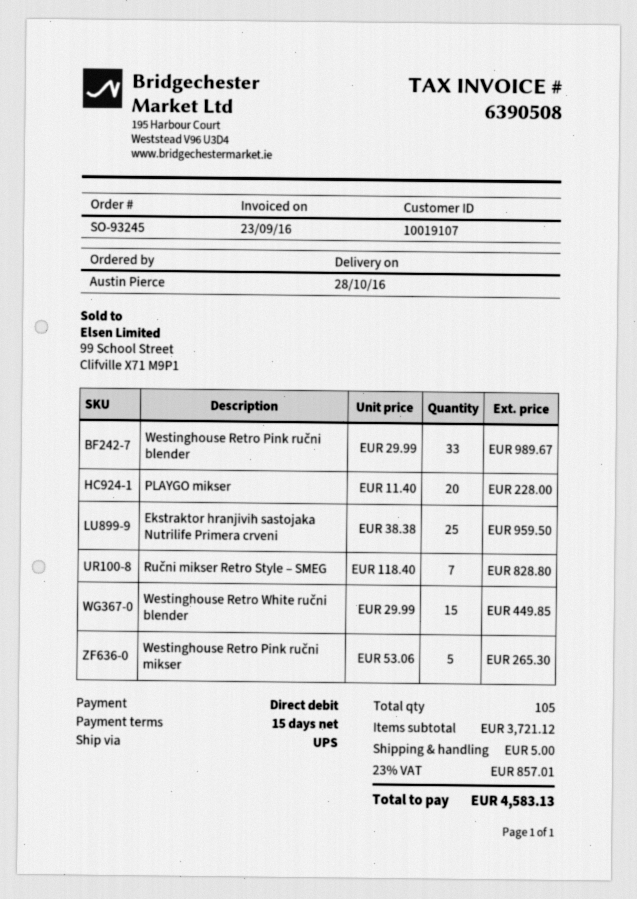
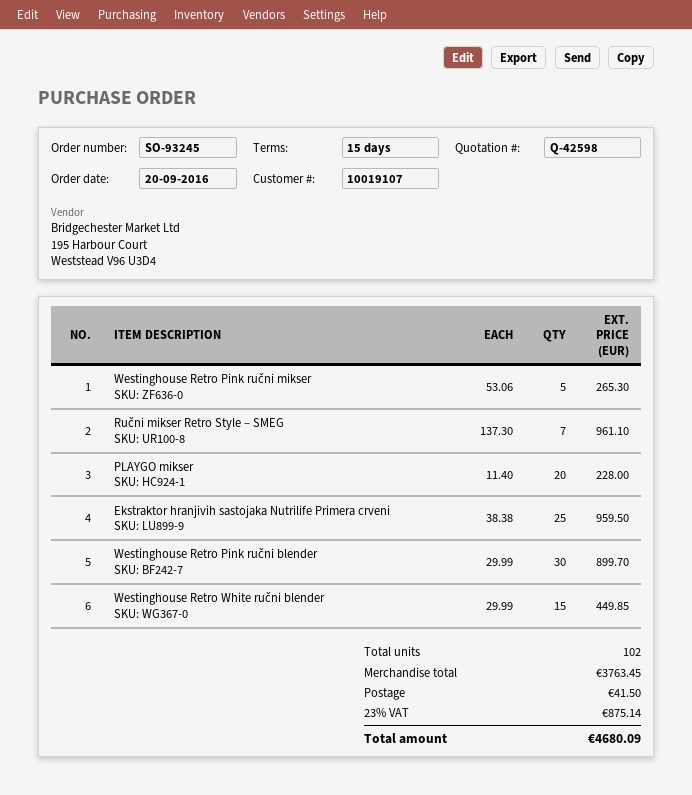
Westinghouse Retro Pink ručni blender: 33 x 29.99 = 989.67 -> 30 x 29.99 = 899.70
Ručni mikser Retro Style – SMEG: 7 x 118.40 = 828.80 -> 7 x 137.30 = 961.10
total quantity: 105 -> 102
subtotal: 3721.12 -> 3763.45
shipping: 5.00 -> 41.50
tax: 23% = 857.01 -> 23% = 875.14
total: 4583.13 -> 4680.09

